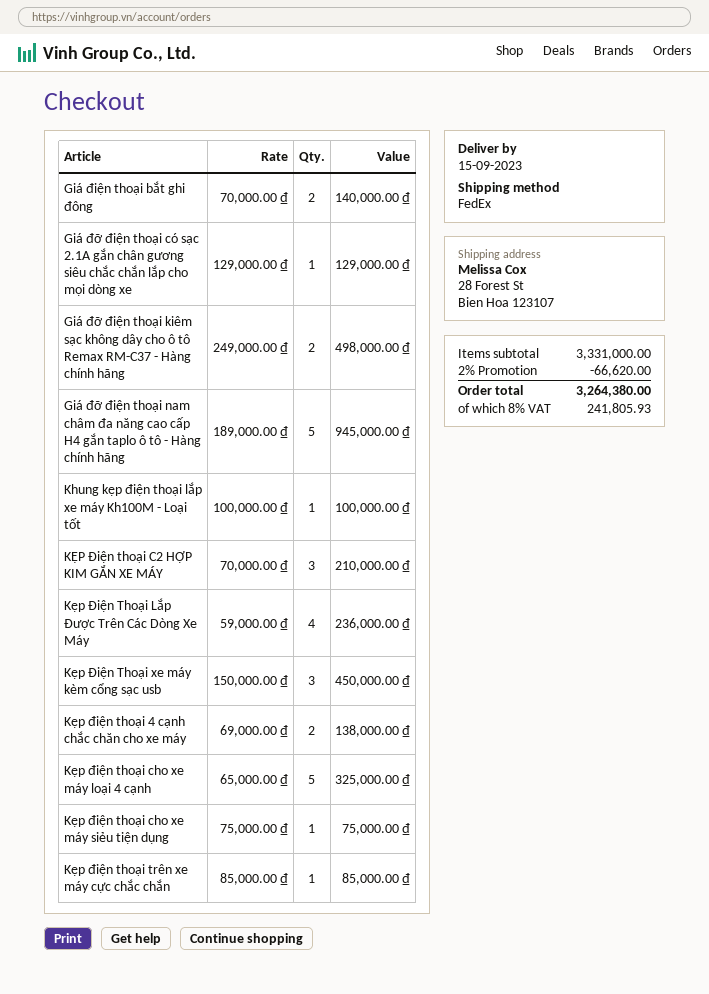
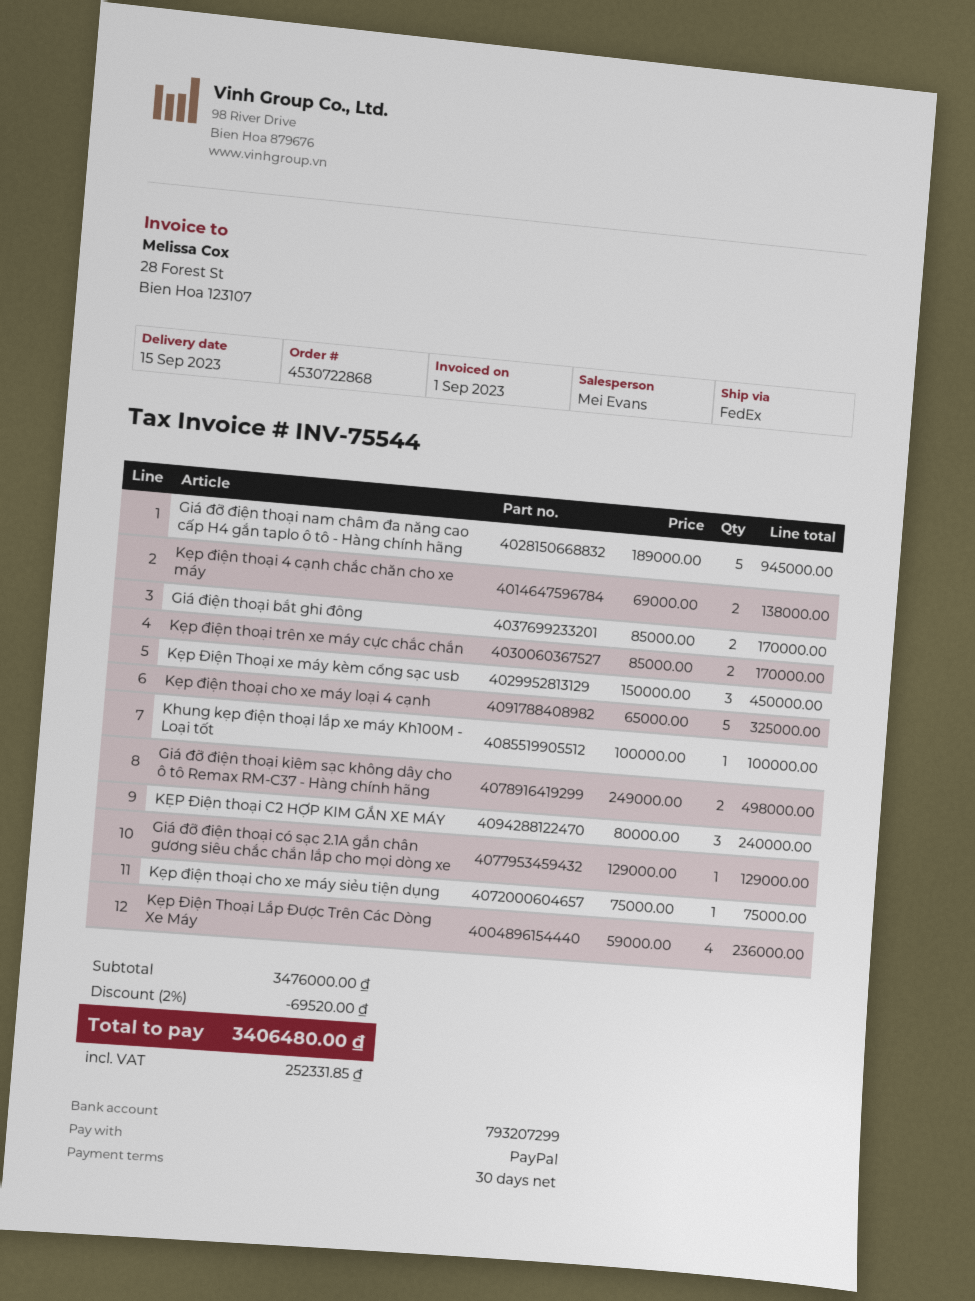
Giá điện thoại bắt ghi đông: 2 x 70000.00 = 140000.00 -> 2 x 85000.00 = 170000.00
KẸP Điện thoại C2 HỢP KIM GẮN XE MÁY: 3 x 70000.00 = 210000.00 -> 3 x 80000.00 = 240000.00
Kẹp điện thoại trên xe máy cực chắc chắn: 1 x 85000.00 = 85000.00 -> 2 x 85000.00 = 170000.00
subtotal: 3331000.00 -> 3476000.00
discount: 2% = 66620.00 -> 2% = 69520.00
tax: 241805.93 -> 252331.85
total: 3264380.00 -> 3406480.00

